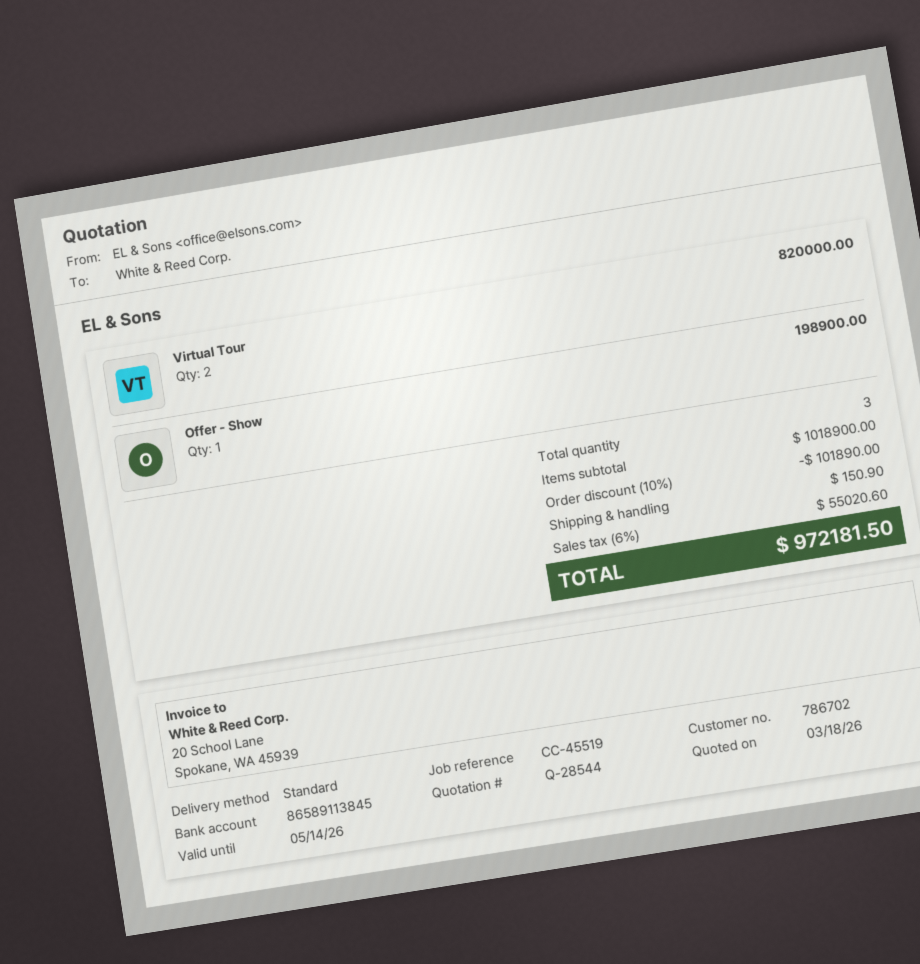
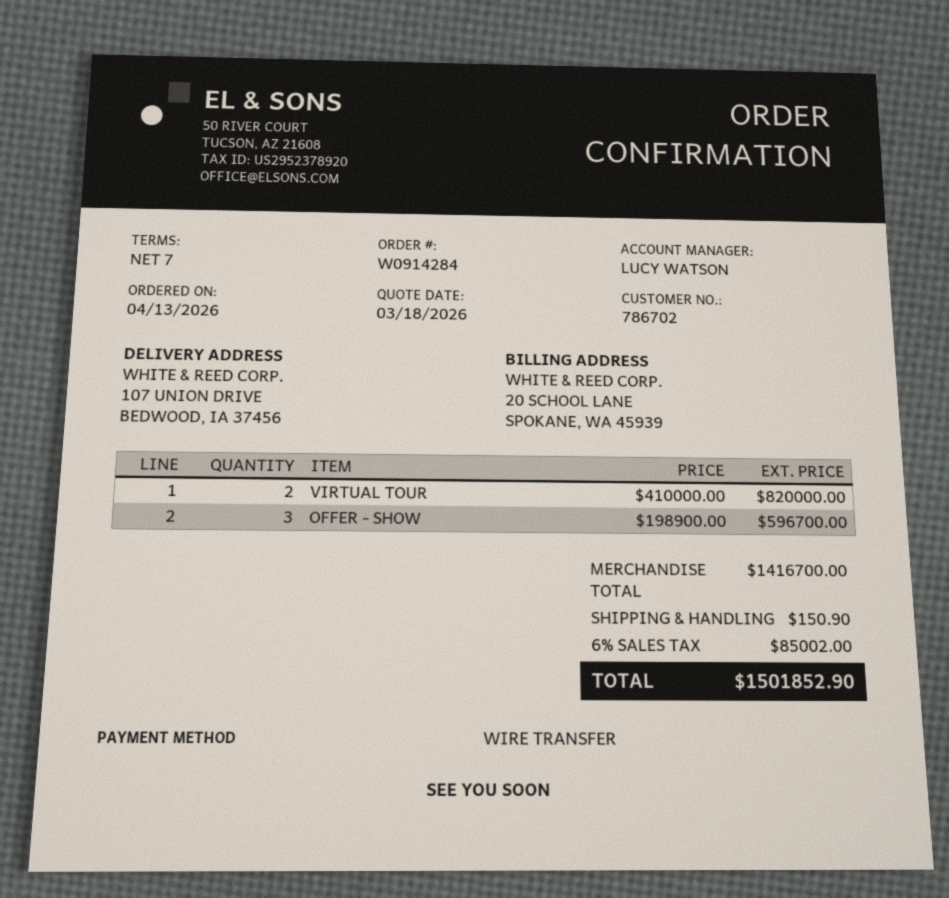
Offer - Show: 1 for 198900.00 -> 3 for 596700.00
subtotal: 1018900.00 -> 1416700.00
discount: 10% = 101890.00 -> none
tax: 6% = 55020.60 -> 6% = 85002.00
total: 972181.50 -> 1501852.90

